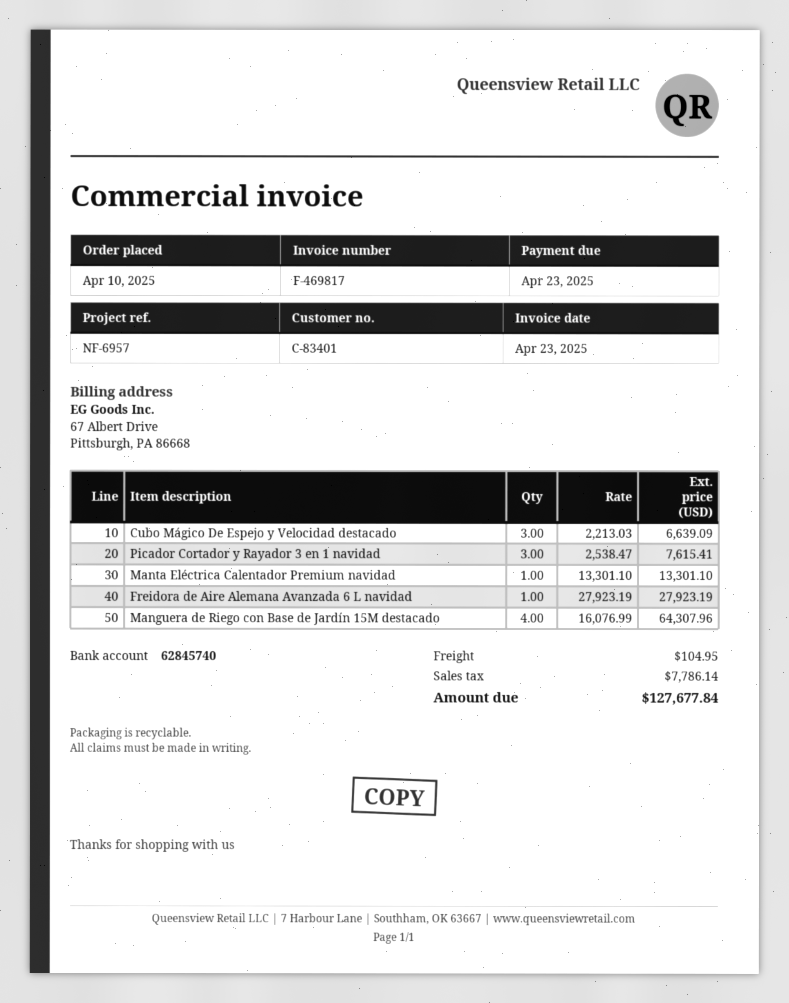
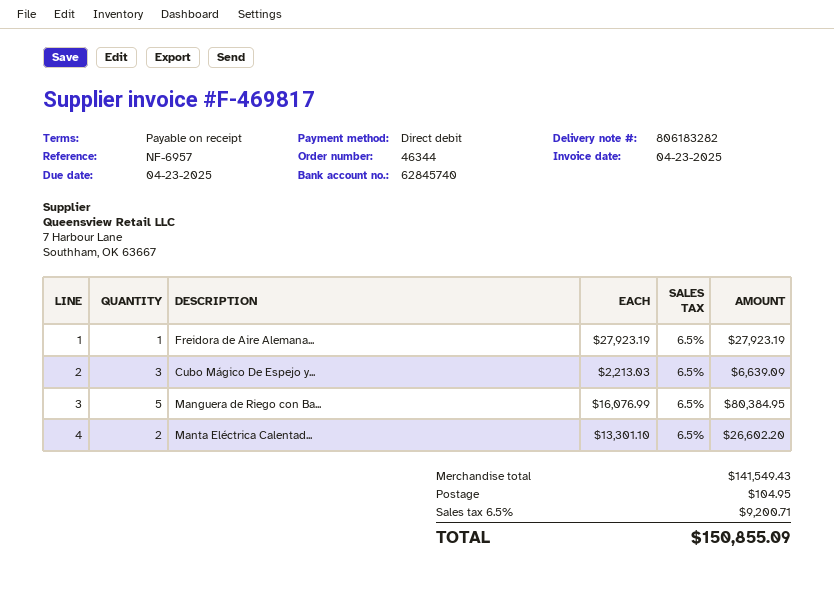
Picador Cortador y Rayador 3 en 1 navidad: 3 x 2538.47 = 7615.41 -> none
Manta Eléctrica Calentador Premium navidad: 1 x 13301.10 = 13301.10 -> 2 x 13301.10 = 26602.20
Manguera de Riego con Base de Jardín 15M destacado: 4 x 16076.99 = 64307.96 -> 5 x 16076.99 = 80384.95
tax: 7786.14 -> 9200.71
total: 127677.84 -> 150855.09

